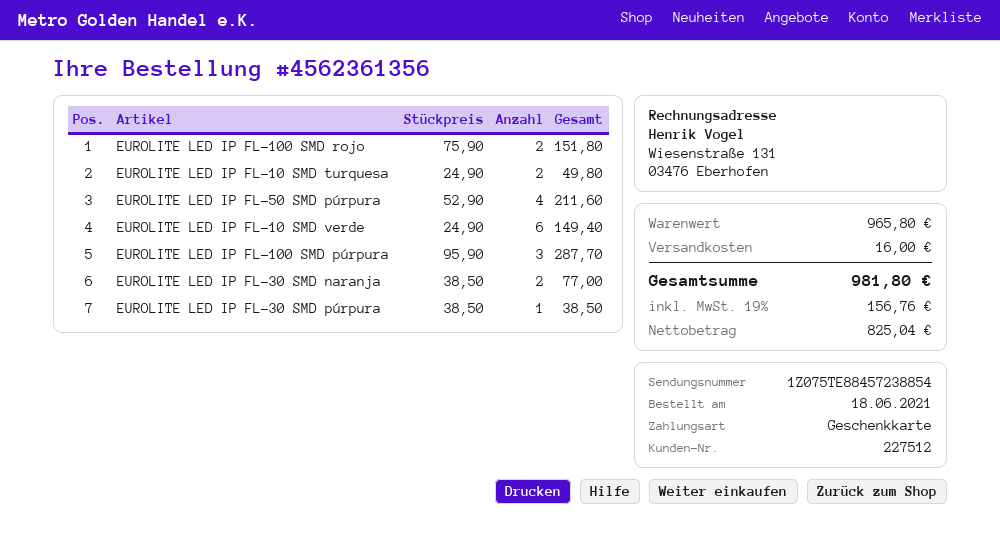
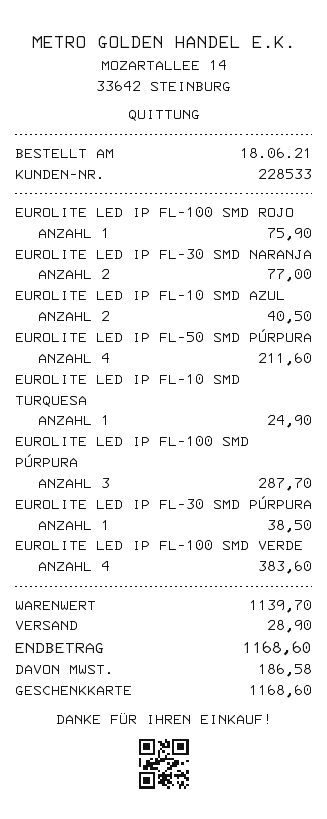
customer number: 227512 -> 228533
EUROLITE LED IP FL-100 SMD rojo: 2 for 151.80 -> 1 for 75.90
EUROLITE LED IP FL-10 SMD turquesa: 2 for 49.80 -> 1 for 24.90
EUROLITE LED IP FL-10 SMD verde: 6 for 149.40 -> none
EUROLITE LED IP FL-10 SMD AZUL: none -> 2 for 40.50
EUROLITE LED IP FL-100 SMD VERDE: none -> 4 for 383.60
subtotal: 965.80 -> 1139.70
shipping: 16.00 -> 28.90
tax: 156.76 -> 186.58
total: 981.80 -> 1168.60

